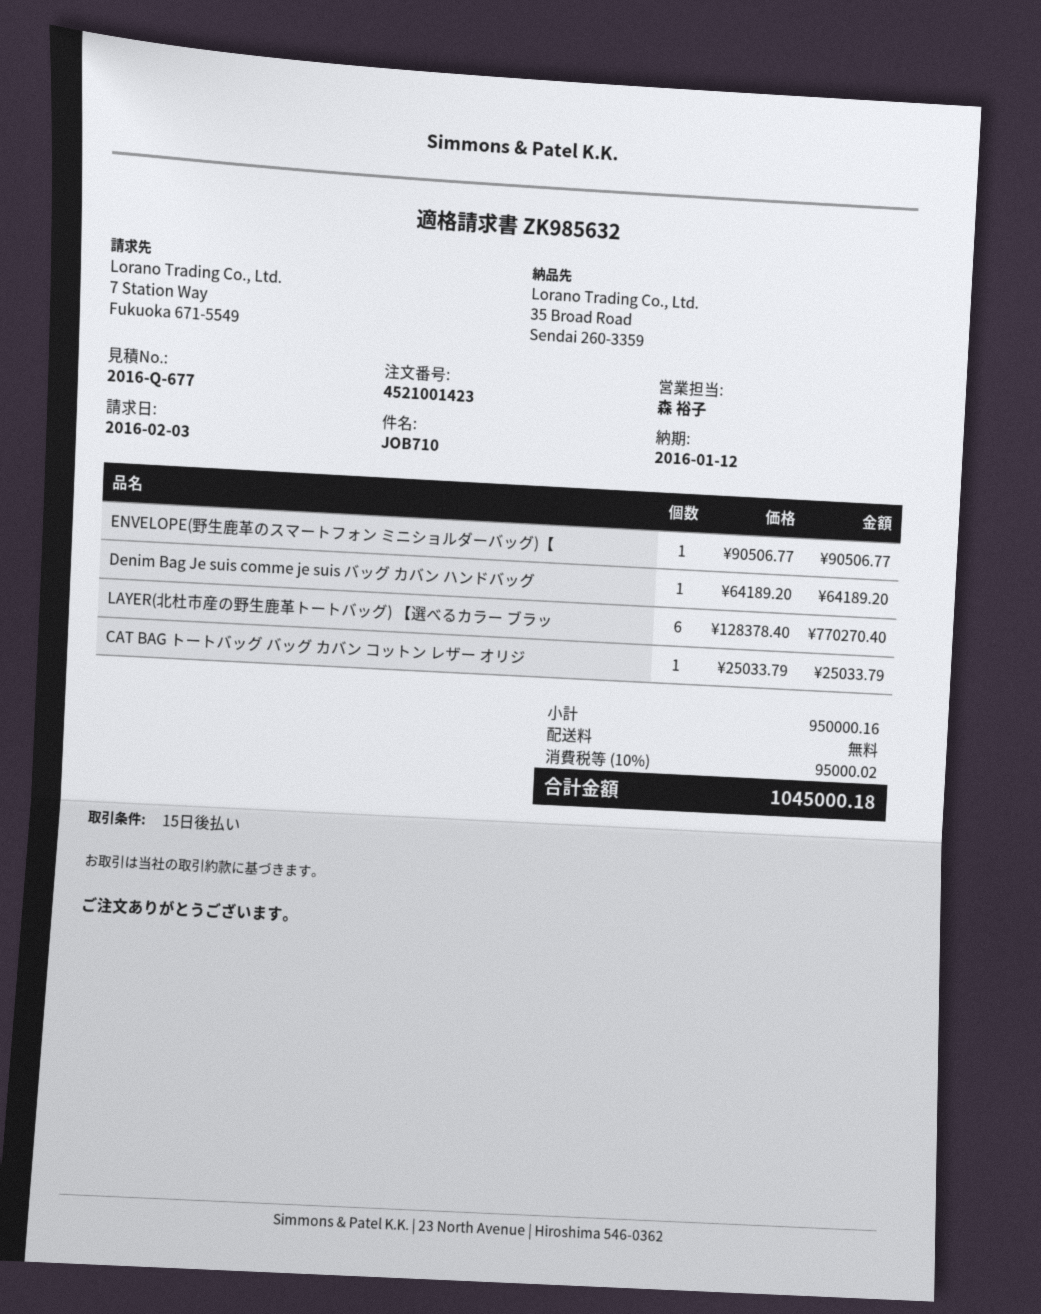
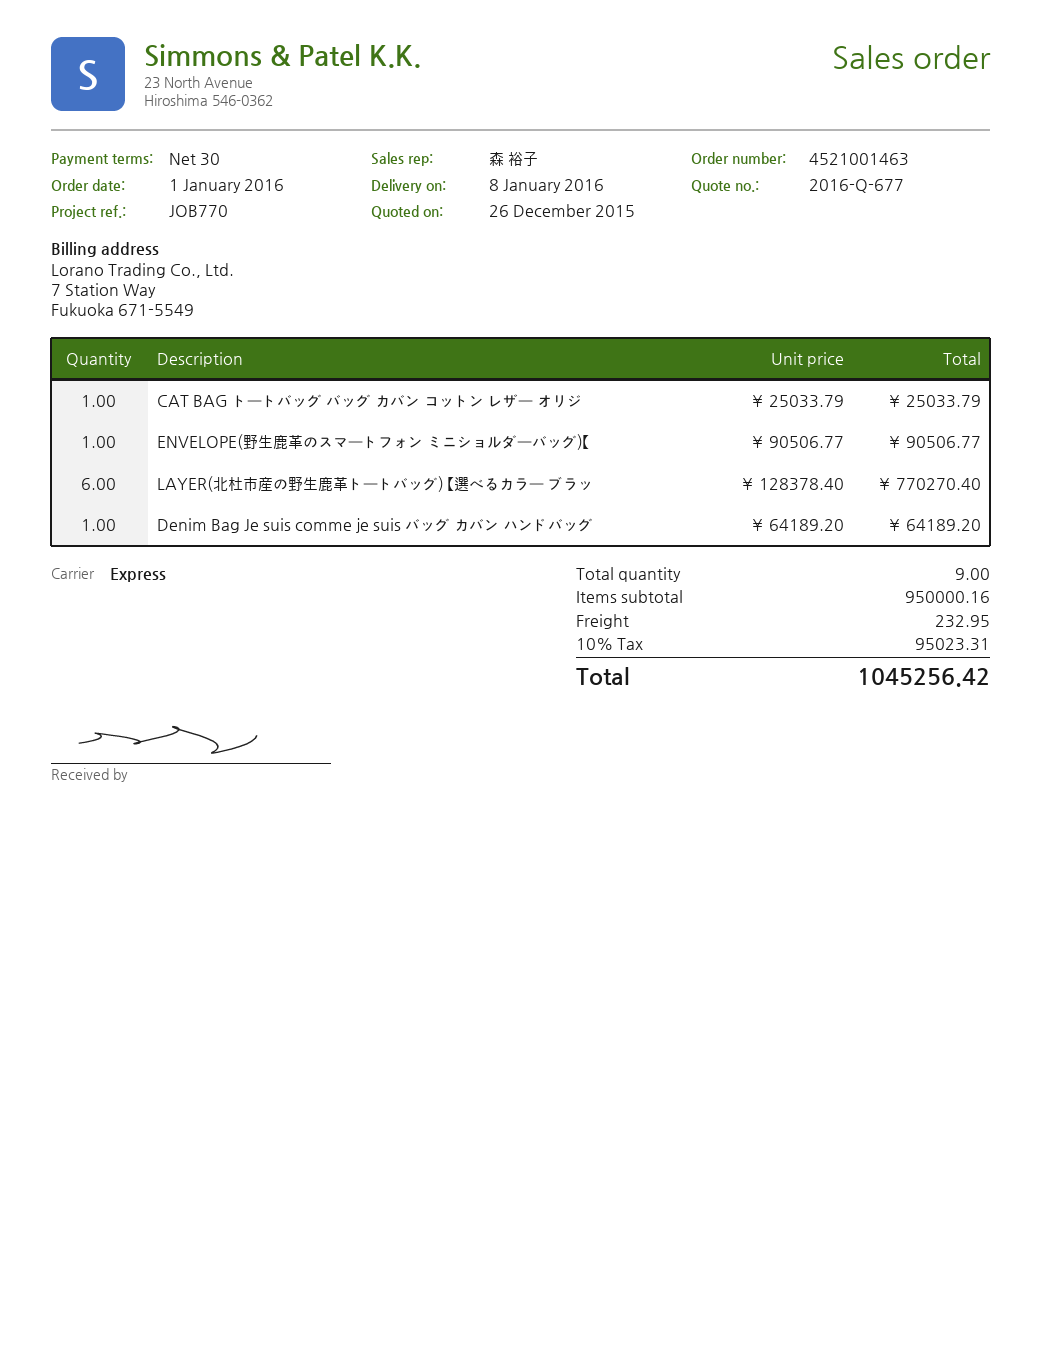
order number: 4521001423 -> 4521001463
delivery date: 2016-01-12 -> 2016-01-08
payment terms: 15 days -> 30 days
reference: JOB710 -> JOB770
shipping: 0.00 -> 232.95
tax: 10% = 95000.02 -> 10% = 95023.31
total: 1045000.18 -> 1045256.42

